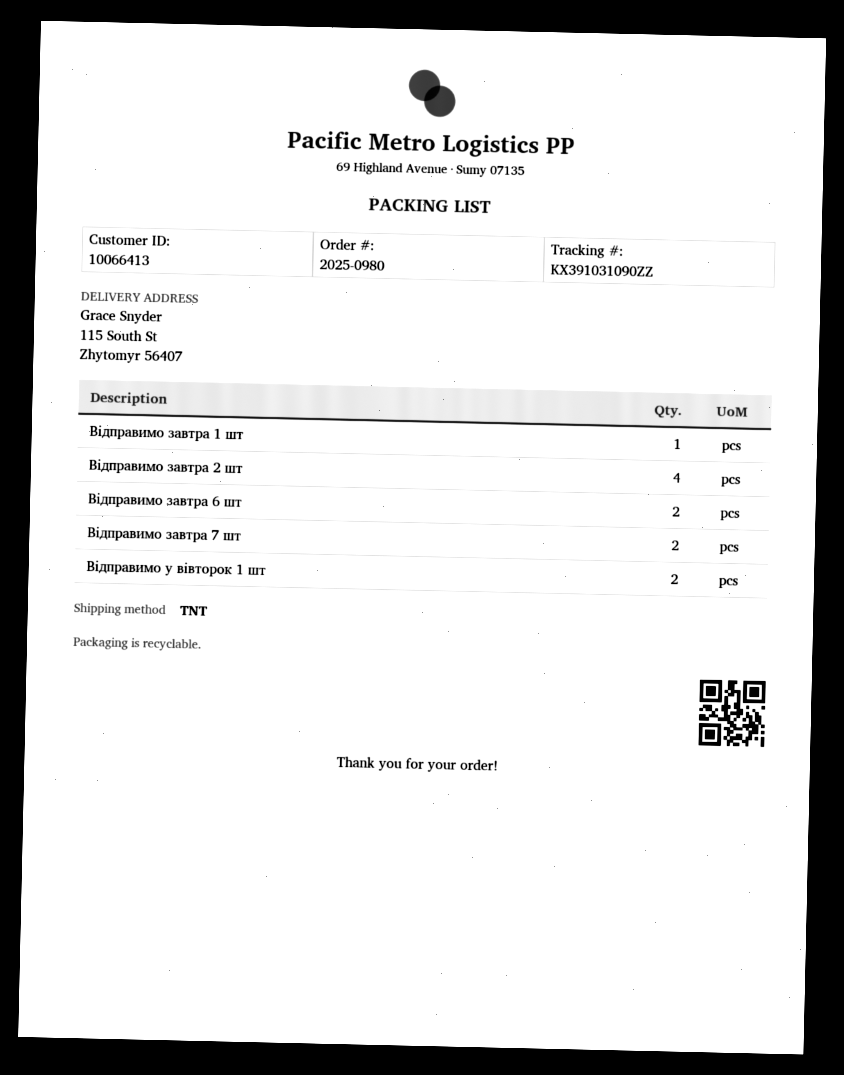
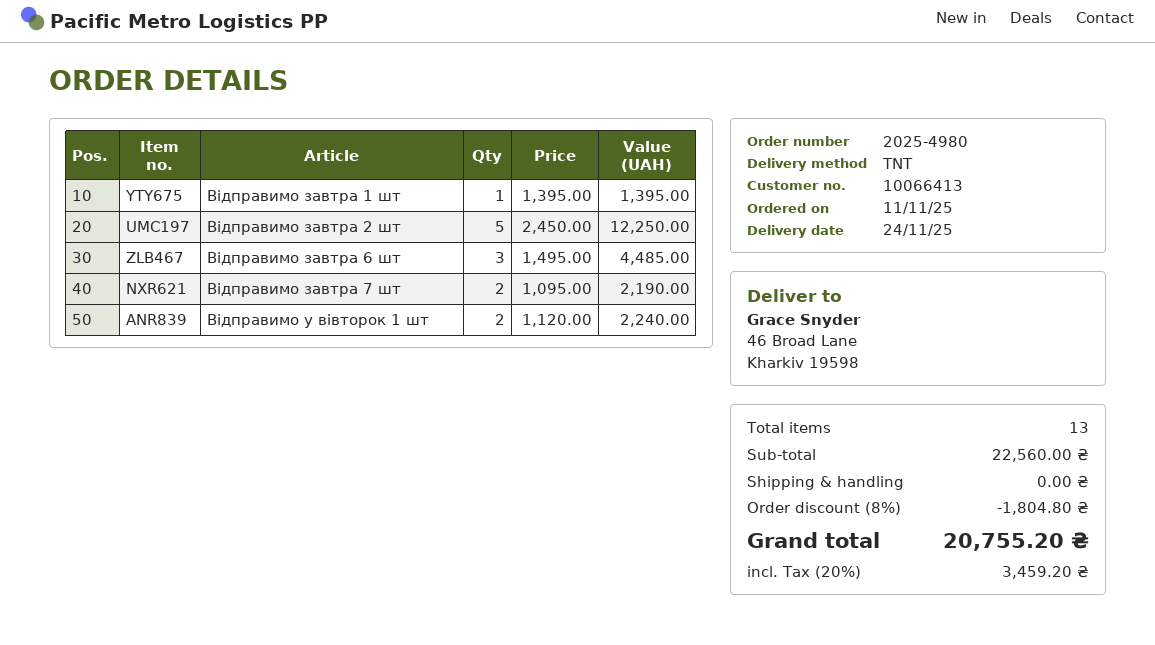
order number: 2025-0980 -> 2025-4980
ship to: 115 South St, Zhytomyr 56407 -> 46 Broad Lane, Kharkiv 19598
Відправимо завтра 2 шт: 4 -> 5
Відправимо завтра 6 шт: 2 -> 3

